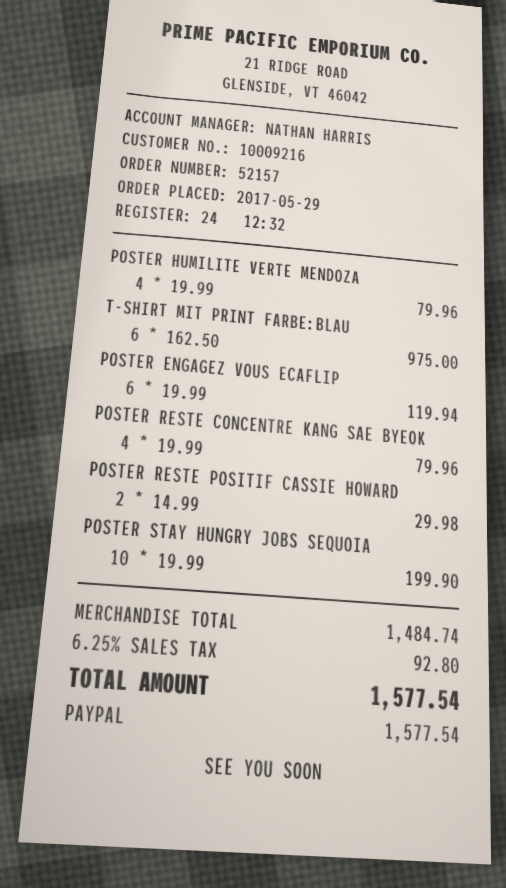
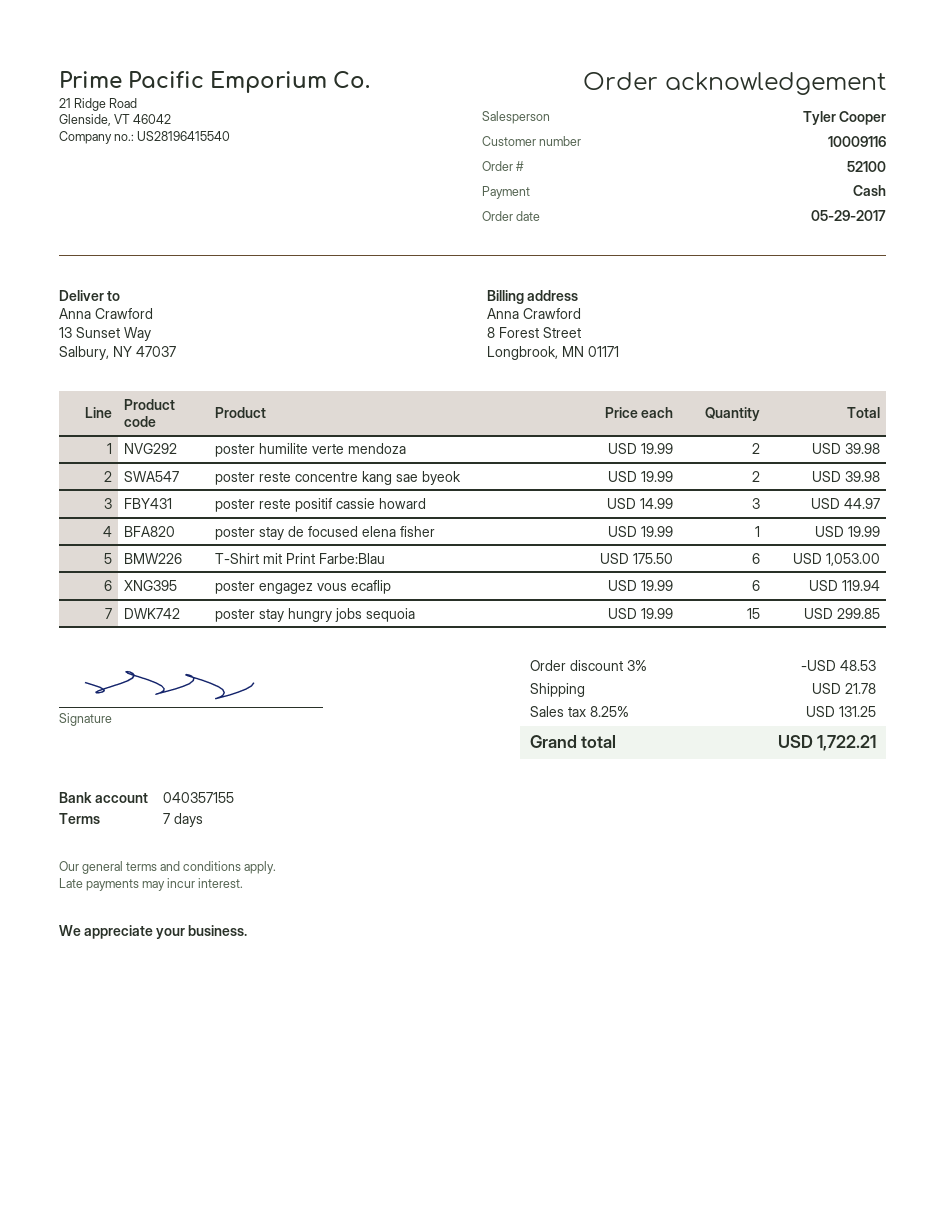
order number: 52157 -> 52100
customer number: 10009216 -> 10009116
sales rep: NATHAN HARRIS -> Tyler Cooper
payment method: PayPal -> cash
POSTER HUMILITE VERTE MENDOZA: 4 x 19.99 = 79.96 -> 2 x 19.99 = 39.98
T-SHIRT MIT PRINT FARBE:BLAU: 6 x 162.50 = 975.00 -> 6 x 175.50 = 1053.00
POSTER RESTE CONCENTRE KANG SAE BYEOK: 4 x 19.99 = 79.96 -> 2 x 19.99 = 39.98
POSTER RESTE POSITIF CASSIE HOWARD: 2 x 14.99 = 29.98 -> 3 x 14.99 = 44.97
POSTER STAY HUNGRY JOBS SEQUOIA: 10 x 19.99 = 199.90 -> 15 x 19.99 = 299.85
poster stay de focused elena fisher: none -> 1 x 19.99 = 19.99
discount: none -> 3% = 48.53
shipping: none -> 21.78
tax: 6.25% = 92.80 -> 8.25% = 131.25
total: 1577.54 -> 1722.21

